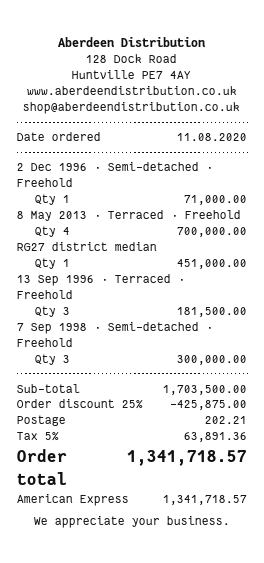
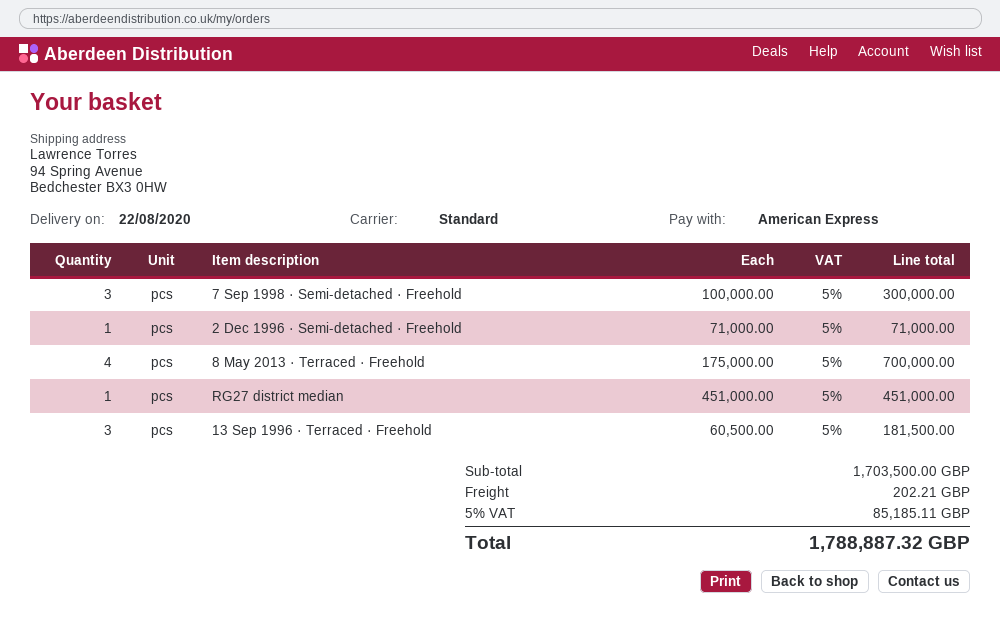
discount: 25% = 425875.00 -> none
tax: 5% = 63891.36 -> 5% = 85185.11
total: 1341718.57 -> 1788887.32

